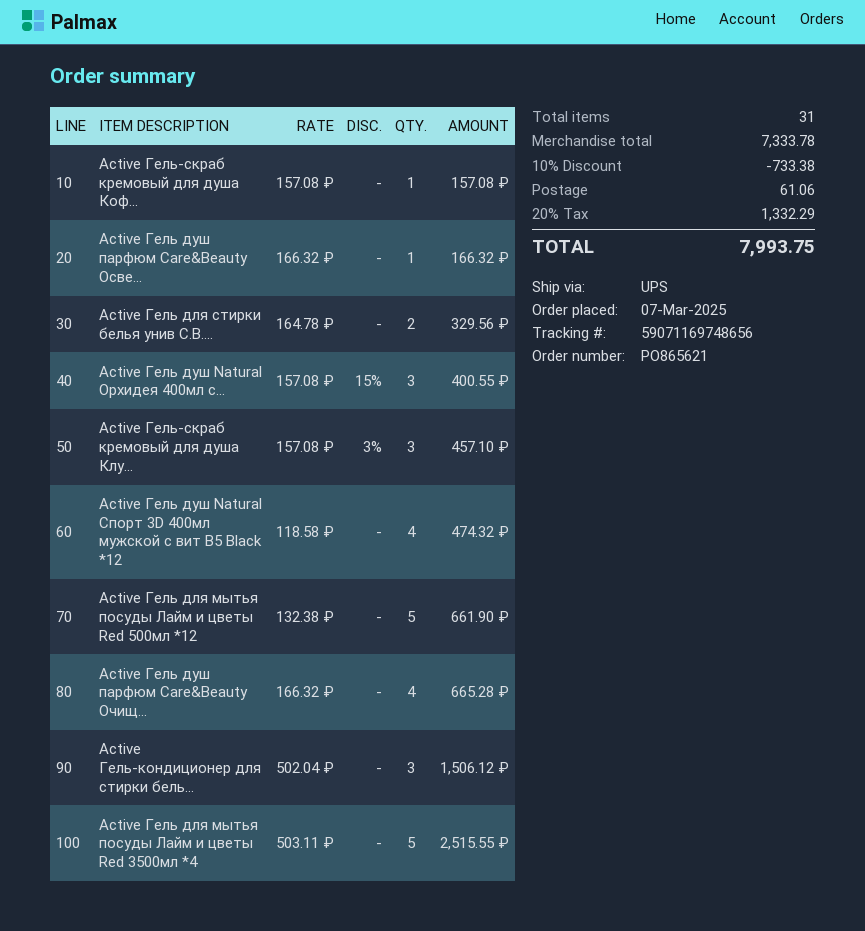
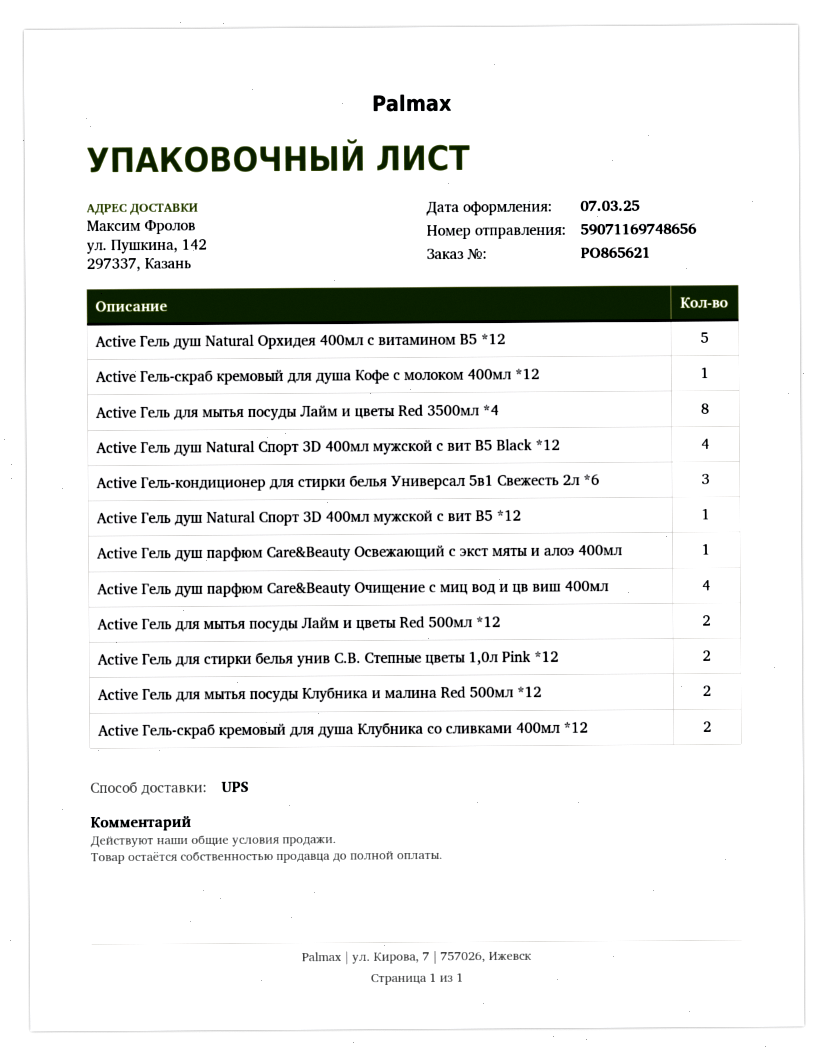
Active Гель душ Natural Орхидея 400мл с...: 3 -> 5
Active Гель-скраб кремовый для душа Клу...: 3 -> 2
Active Гель для мытья посуды Лайм и цветы Red 500мл *12: 5 -> 2
Active Гель для мытья посуды Лайм и цветы Red 3500мл *4: 5 -> 8
Active Гель душ Natural Спорт 3D 400мл мужской с вит В5 *12: none -> 1
Active Гель для мытья посуды Клубника и малина Red 500мл *12: none -> 2

